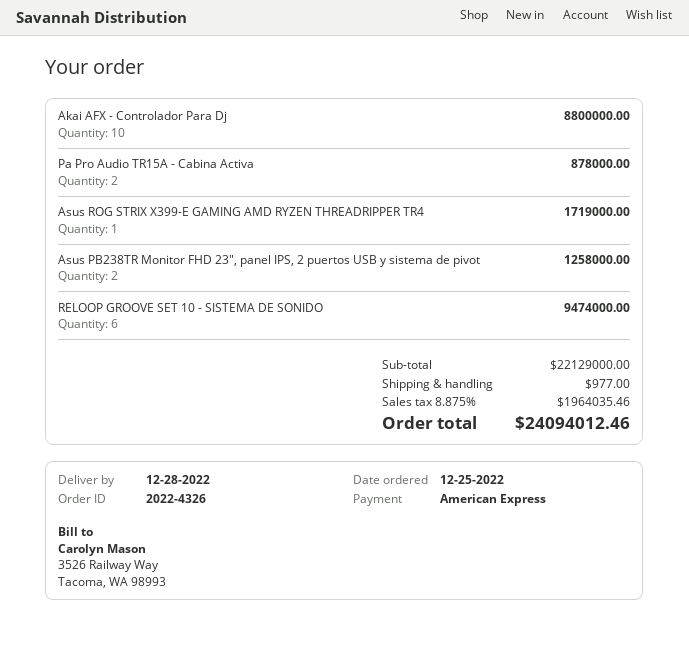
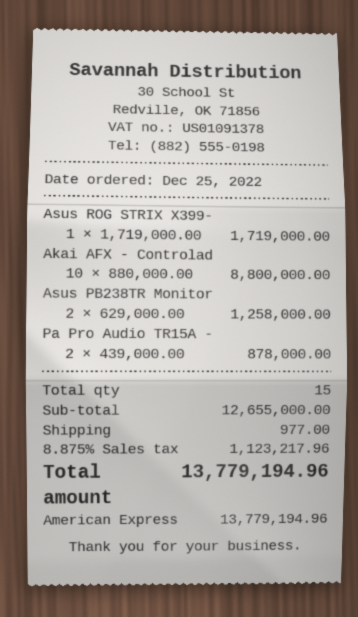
RELOOP GROOVE SET 10 - SISTEMA DE SONIDO: 6 for 9474000.00 -> none
subtotal: 22129000.00 -> 12655000.00
tax: 8.875% = 1964035.46 -> 8.875% = 1123217.96
total: 24094012.46 -> 13779194.96

